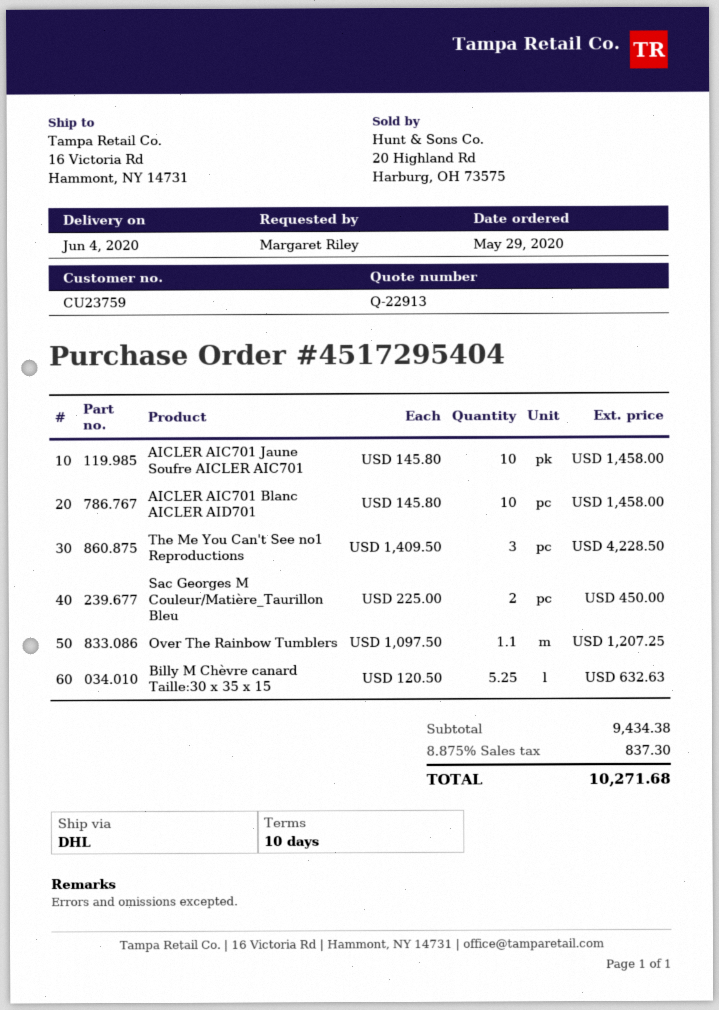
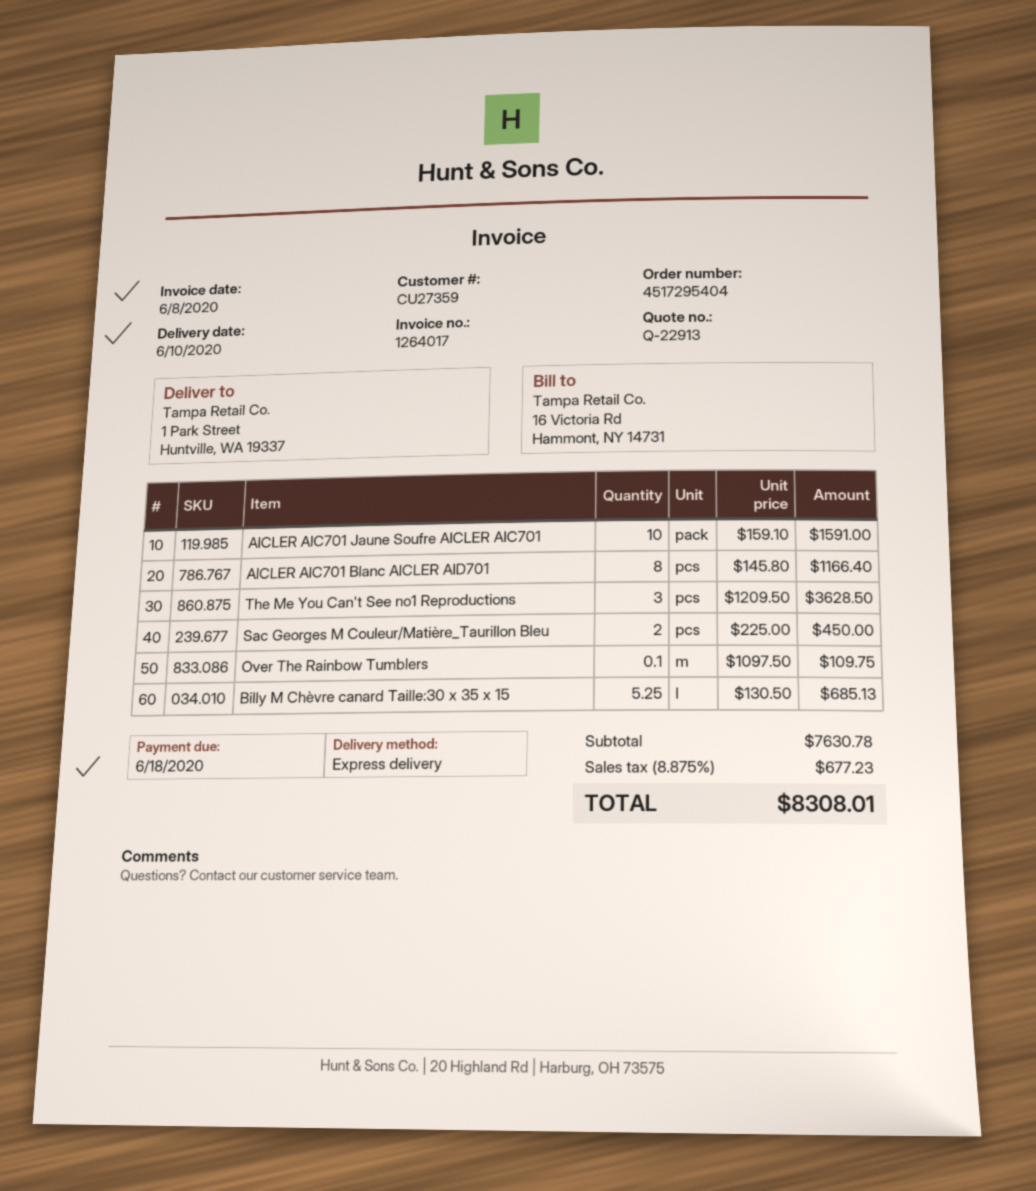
delivery date: 2020-06-04 -> 2020-06-10
customer number: CU23759 -> CU27359
shipping method: DHL -> express
ship to: 16 Victoria Rd, Hammont, NY 14731 -> 1 Park Street, Huntville, WA 19337
AICLER AIC701 Jaune Soufre AICLER AIC701: 10 x 145.80 = 1458.00 -> 10 x 159.10 = 1591.00
AICLER AIC701 Blanc AICLER AID701: 10 x 145.80 = 1458.00 -> 8 x 145.80 = 1166.40
The Me You Can't See no1 Reproductions: 3 x 1409.50 = 4228.50 -> 3 x 1209.50 = 3628.50
Over The Rainbow Tumblers: 1.1 x 1097.50 = 1207.25 -> 0.1 x 1097.50 = 109.75
Billy M Chèvre canard Taille:30 x 35 x 15: 5.25 x 120.50 = 632.63 -> 5.25 x 130.50 = 685.13
subtotal: 9434.38 -> 7630.78
tax: 8.875% = 837.30 -> 8.875% = 677.23
total: 10271.68 -> 8308.01

